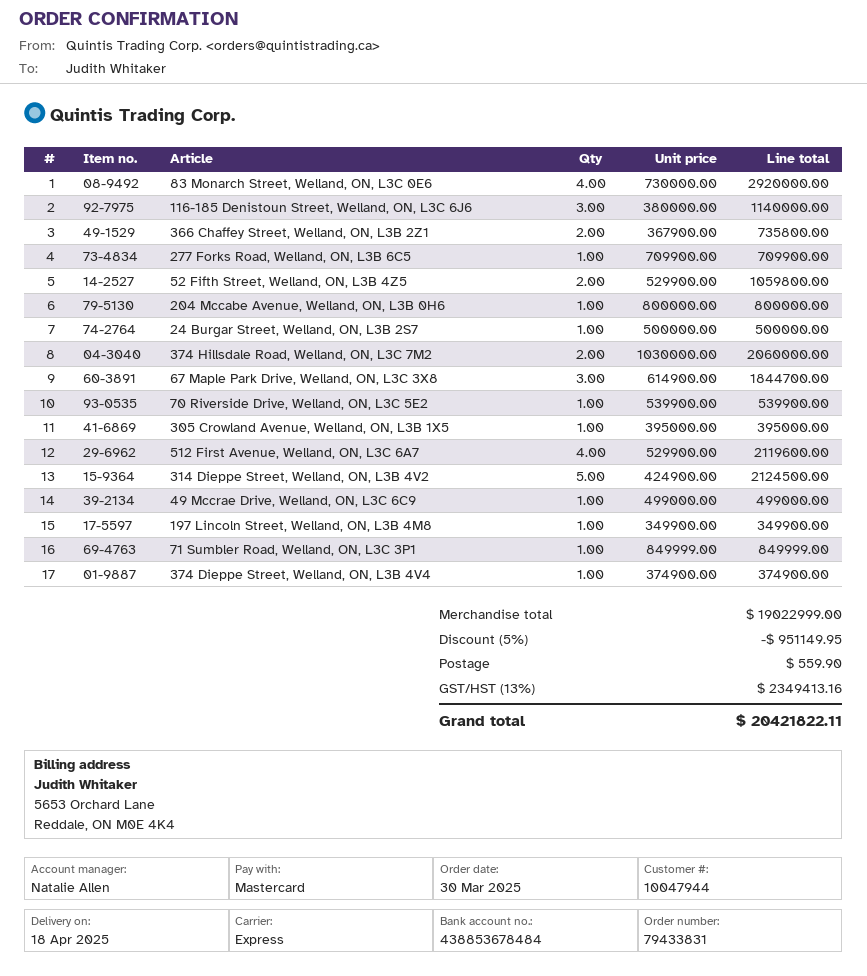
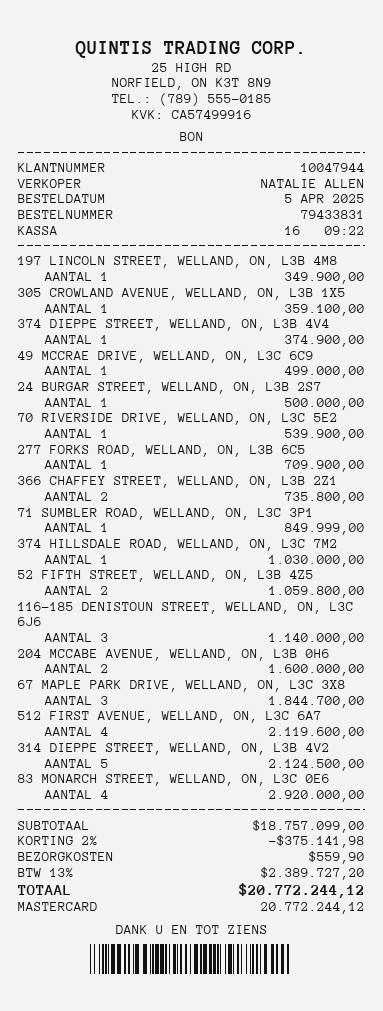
order date: 2025-03-30 -> 2025-04-05
204 Mccabe Avenue, Welland, ON, L3B 0H6: 1 for 800000.00 -> 2 for 1600000.00
374 Hillsdale Road, Welland, ON, L3C 7M2: 2 for 2060000.00 -> 1 for 1030000.00
305 Crowland Avenue, Welland, ON, L3B 1X5: 1 for 395000.00 -> 1 for 359100.00
subtotal: 19022999.00 -> 18757099.00
discount: 5% = 951149.95 -> 2% = 375141.98
tax: 13% = 2349413.16 -> 13% = 2389727.20
total: 20421822.11 -> 20772244.12

